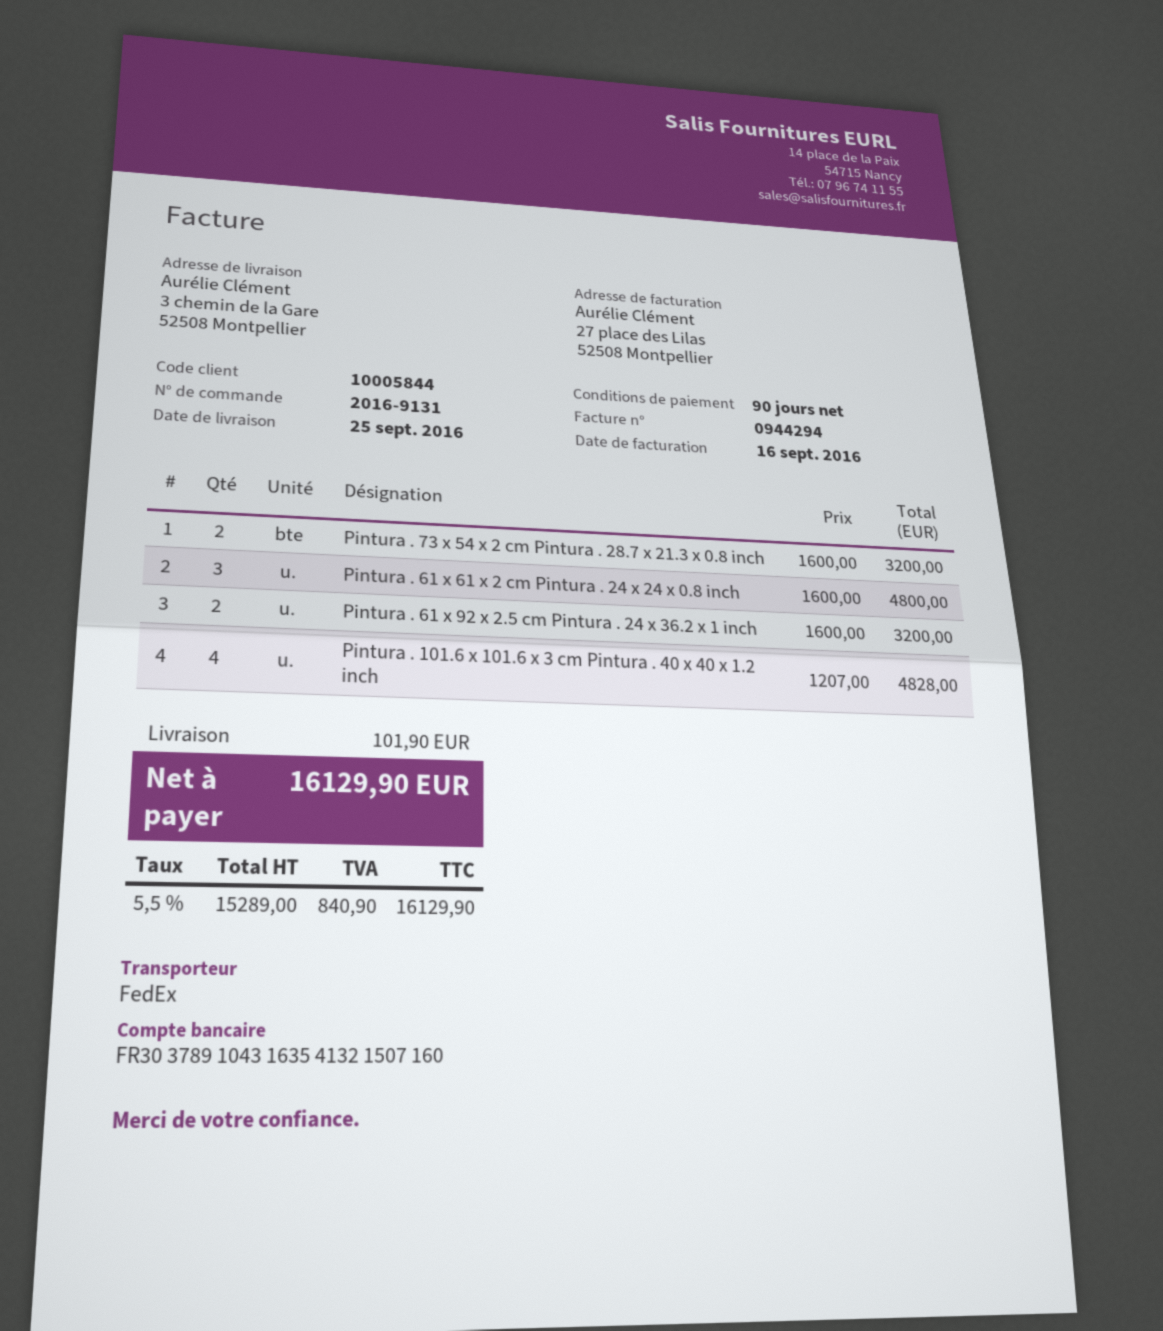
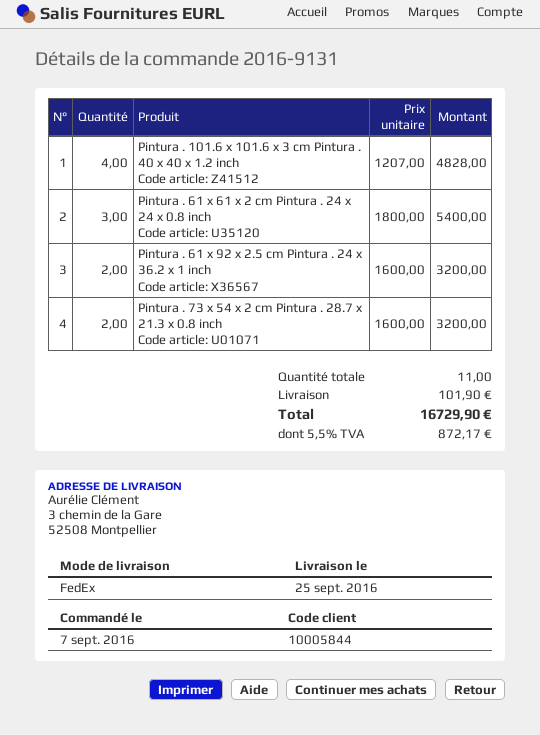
Pintura . 61 x 61 x 2 cm Pintura . 24 x 24 x 0.8 inch: 3 x 1600.00 = 4800.00 -> 3 x 1800.00 = 5400.00
tax: 5.5% = 840.90 -> 5.5% = 872.17
total: 16129.90 -> 16729.90

